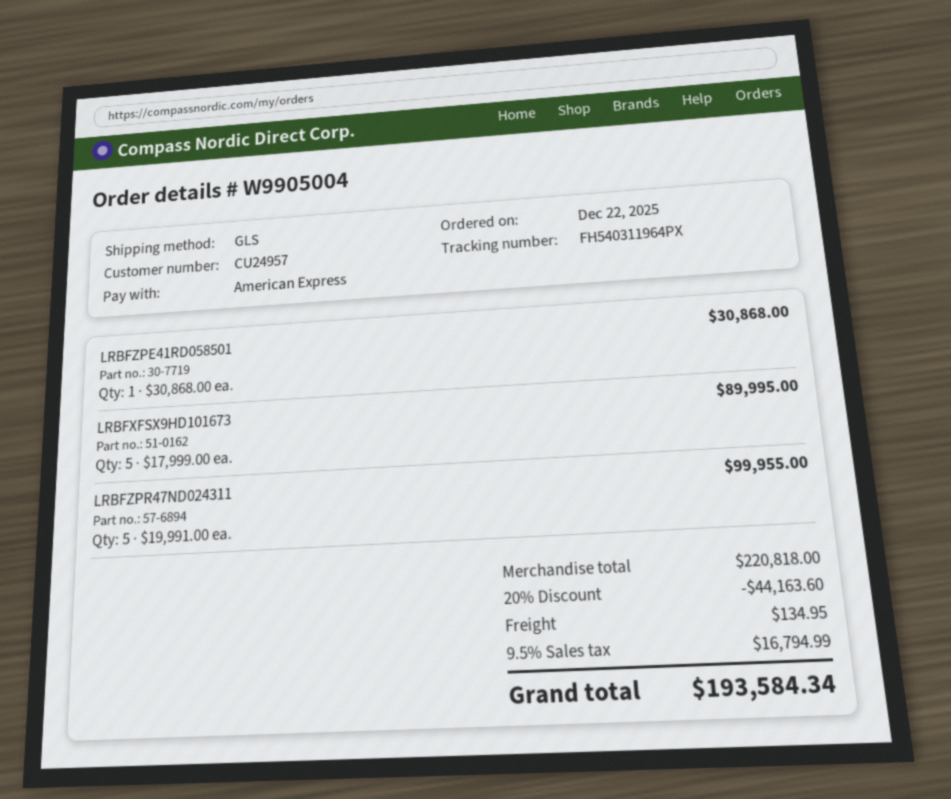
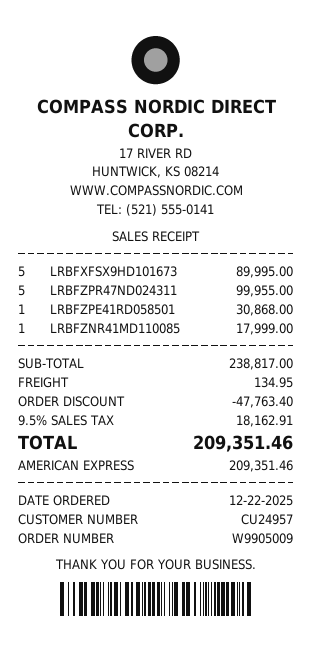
order number: W9905004 -> W9905009
LRBFZNR41MD110085: none -> 1 for 17999.00
subtotal: 220818.00 -> 238817.00
discount: 44163.60 -> 47763.40
tax: 9.5% = 16794.99 -> 9.5% = 18162.91
total: 193584.34 -> 209351.46

